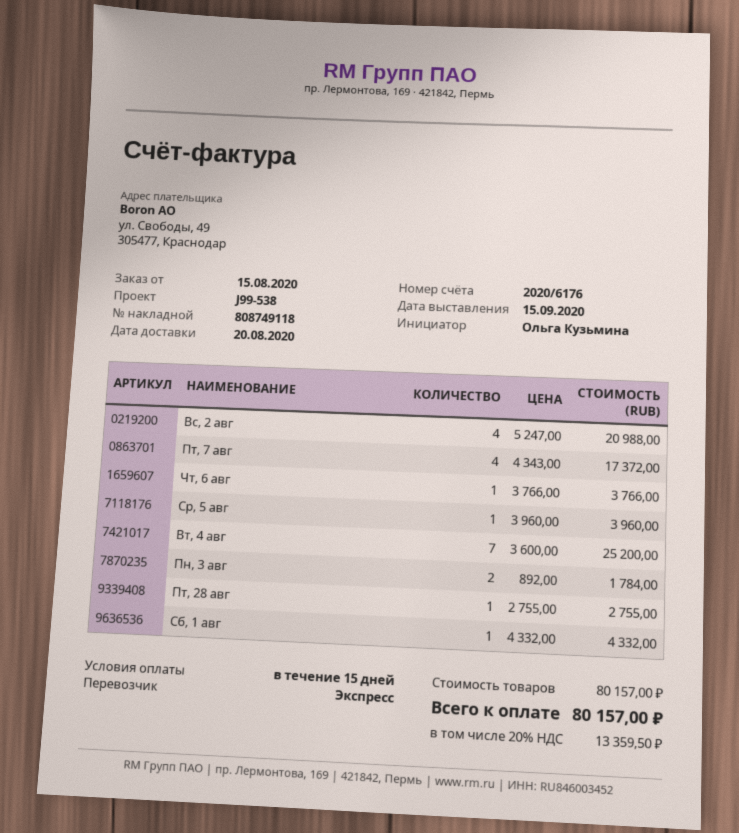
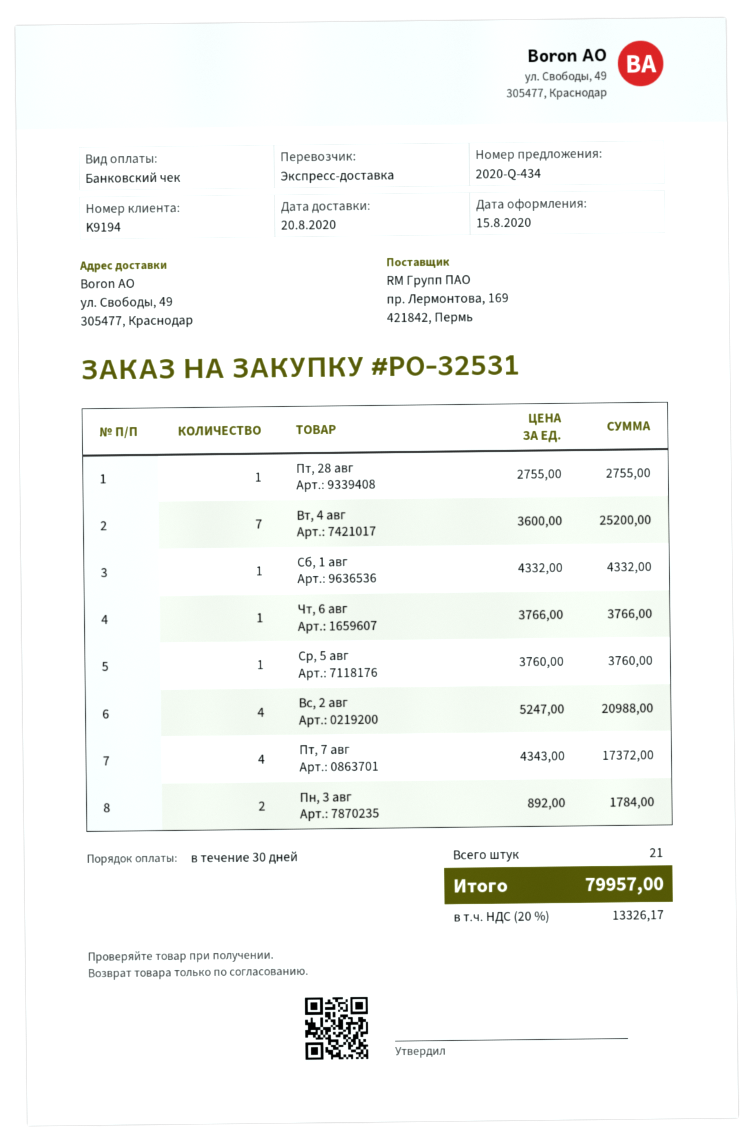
payment terms: 15 days -> 30 days
Ср, 5 авг: 1 x 3960.00 = 3960.00 -> 1 x 3760.00 = 3760.00
tax: 20% = 13359.50 -> 20% = 13326.17
total: 80157.00 -> 79957.00

